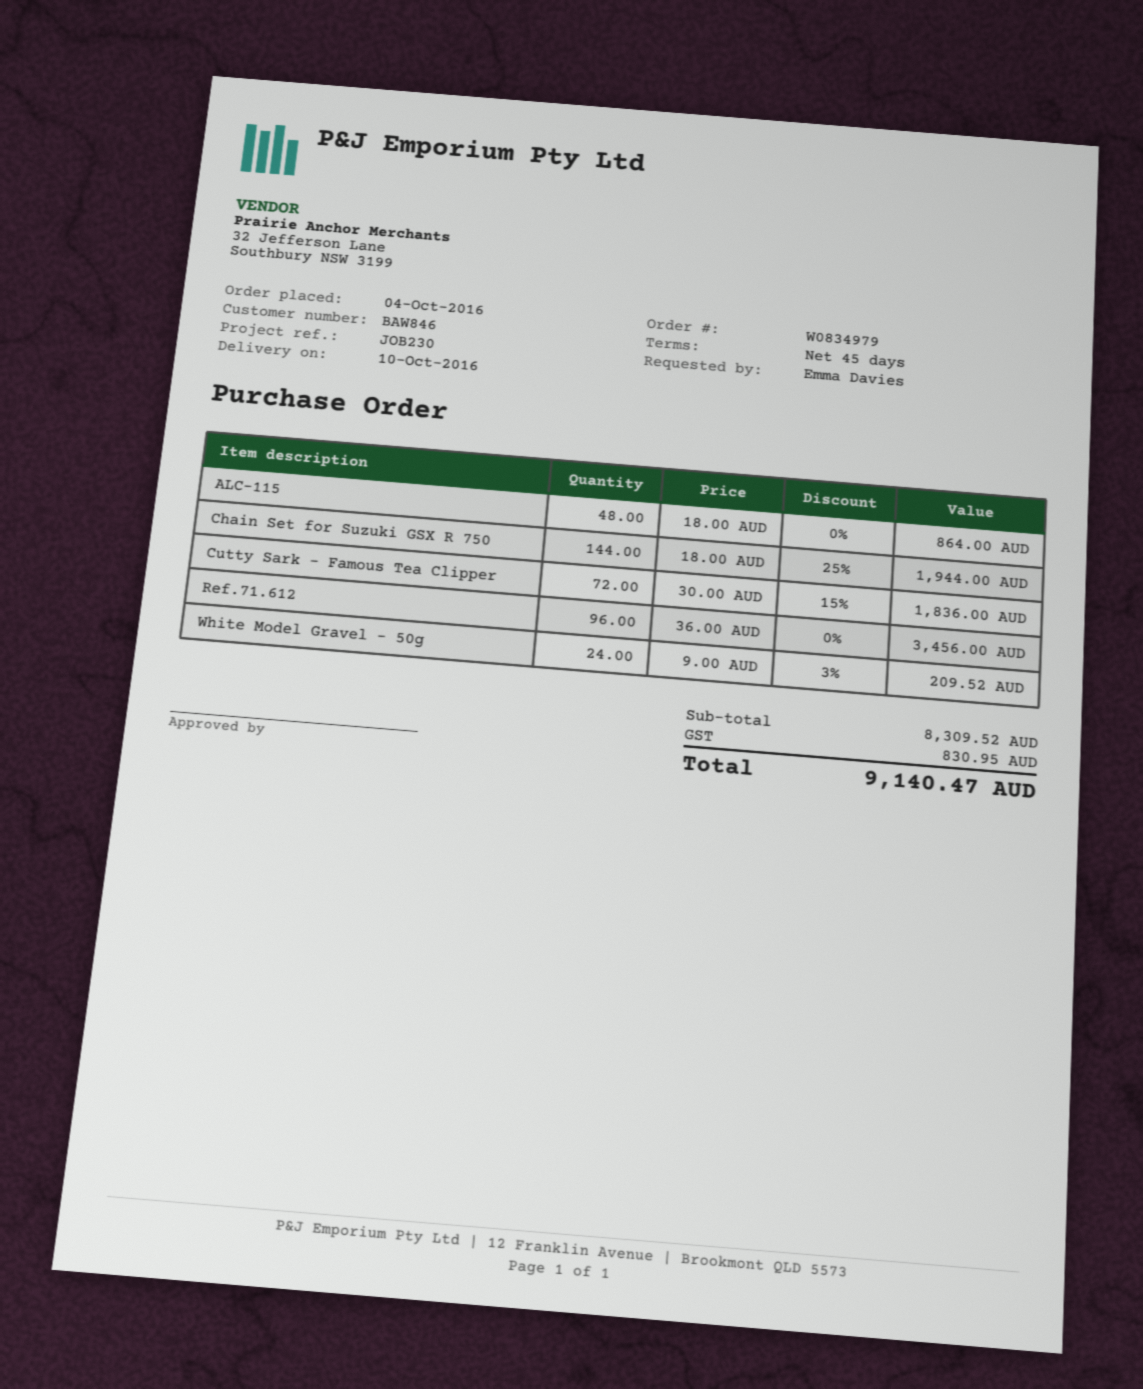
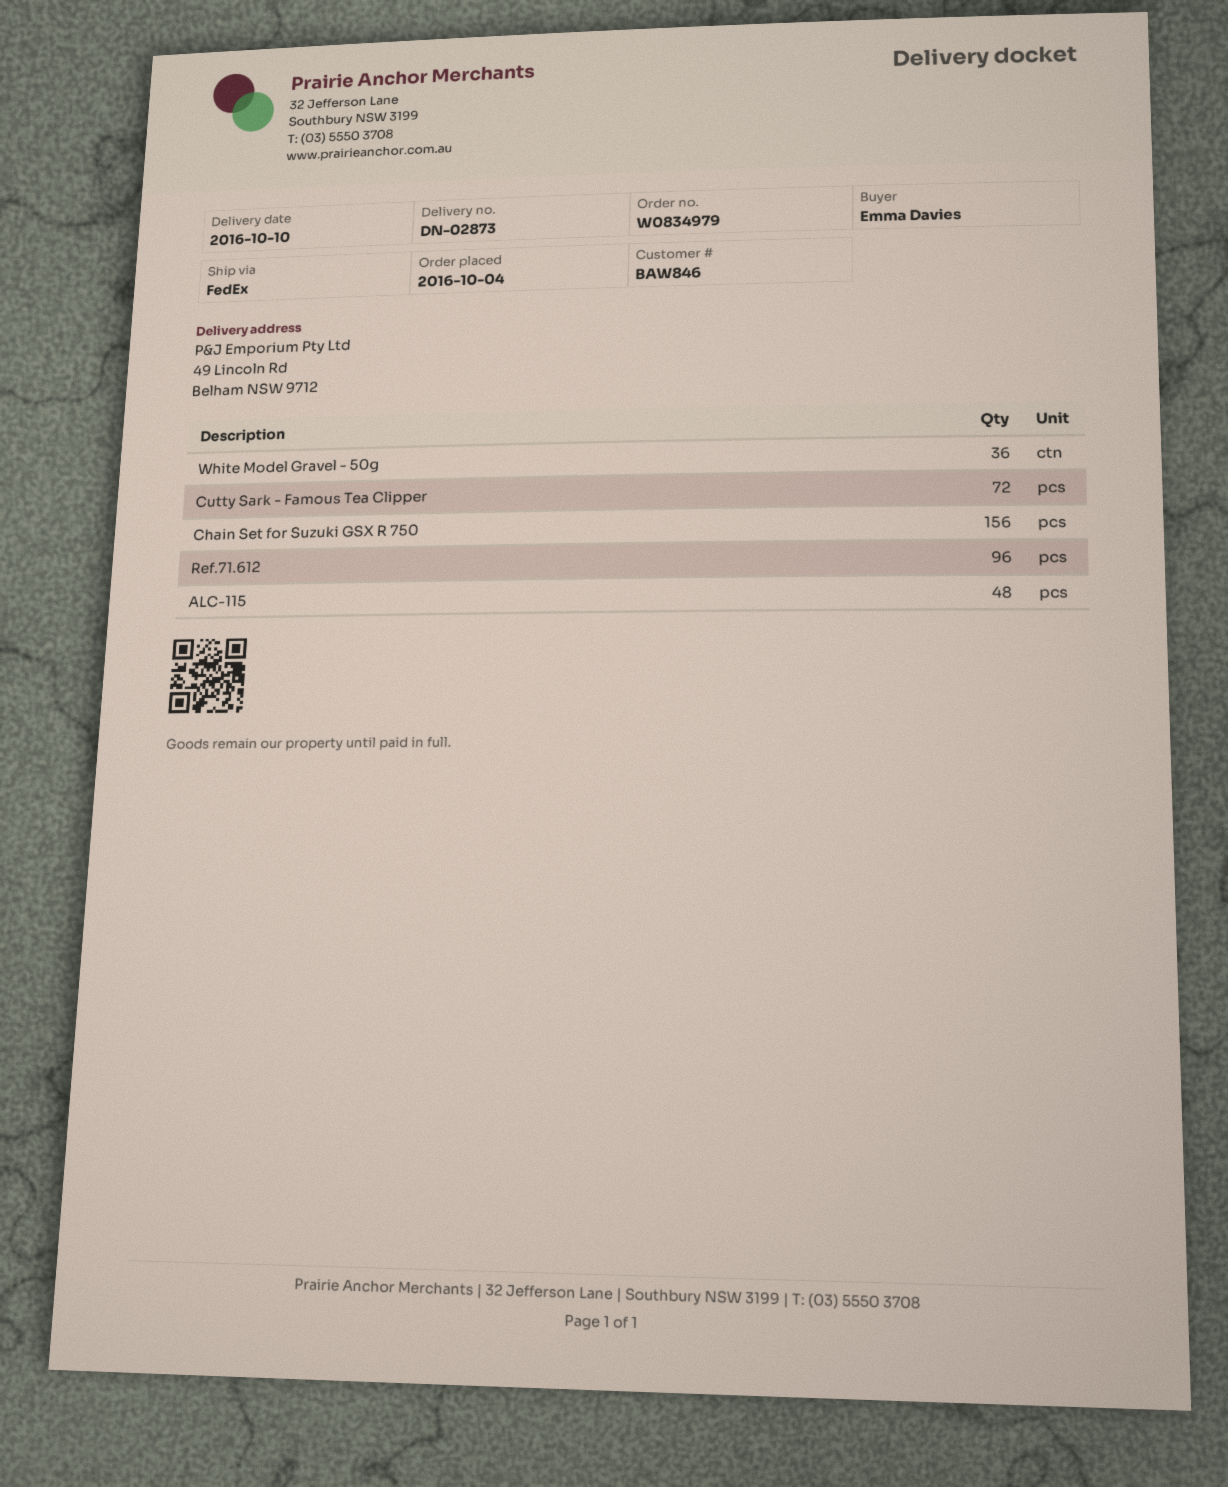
Chain Set for Suzuki GSX R 750: 144 -> 156
White Model Gravel - 50g: 24 -> 36

